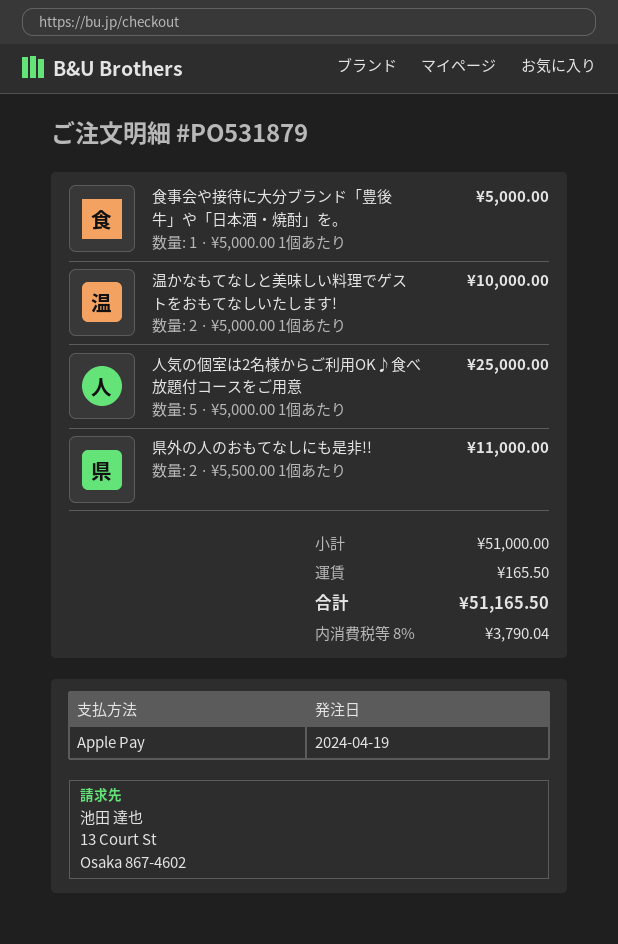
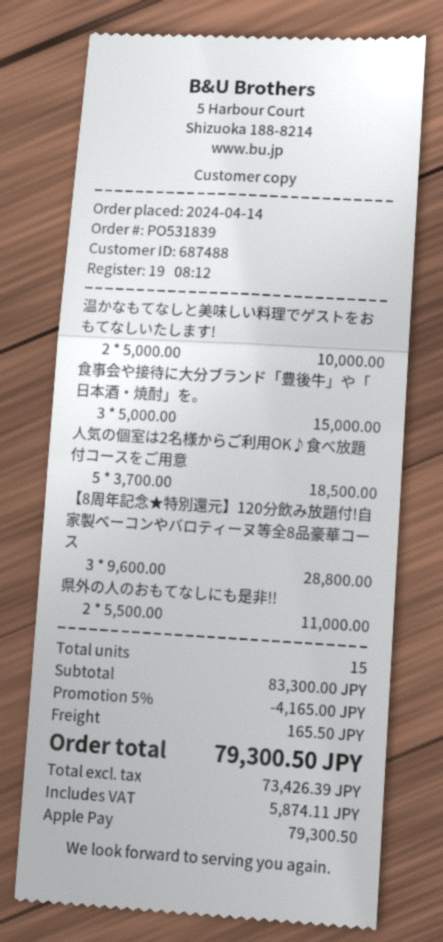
order number: PO531879 -> PO531839
order date: 2024-04-19 -> 2024-04-14
食事会や接待に大分ブランド「豊後牛」や「日本酒・焼酎」を。: 1 x 5000.00 = 5000.00 -> 3 x 5000.00 = 15000.00
人気の個室は2名様からご利用OK♪食べ放題付コースをご用意: 5 x 5000.00 = 25000.00 -> 5 x 3700.00 = 18500.00
【8周年記念★特別還元】120分飲み放題付!自家製ベーコンやバロティーヌ等全8品豪華コース: none -> 3 x 9600.00 = 28800.00
subtotal: 51000.00 -> 83300.00
discount: none -> 5% = 4165.00
tax: 3790.04 -> 5874.11
total: 51165.50 -> 79300.50

